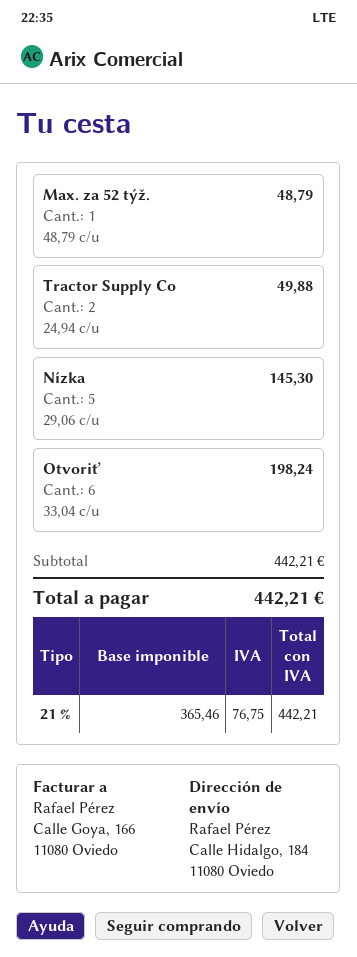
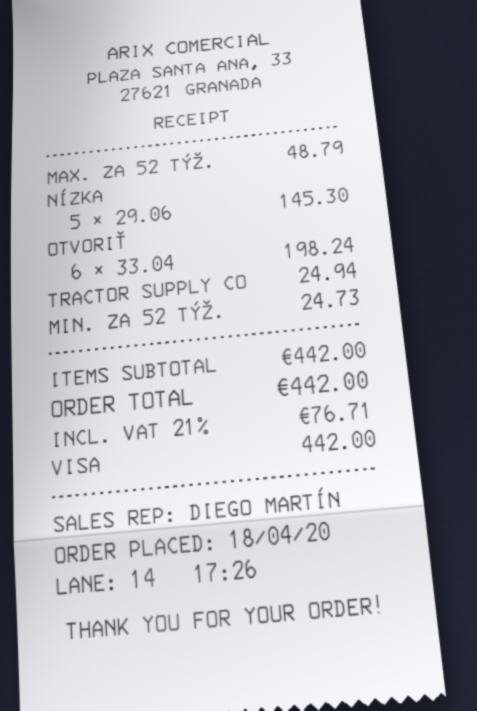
Tractor Supply Co: 2 x 24.94 = 49.88 -> 1 x 24.94 = 24.94
MIN. ZA 52 TÝŽ.: none -> 1 x 24.73 = 24.73
subtotal: 442.21 -> 442.00
tax: 21% = 76.75 -> 21% = 76.71
total: 442.21 -> 442.00

